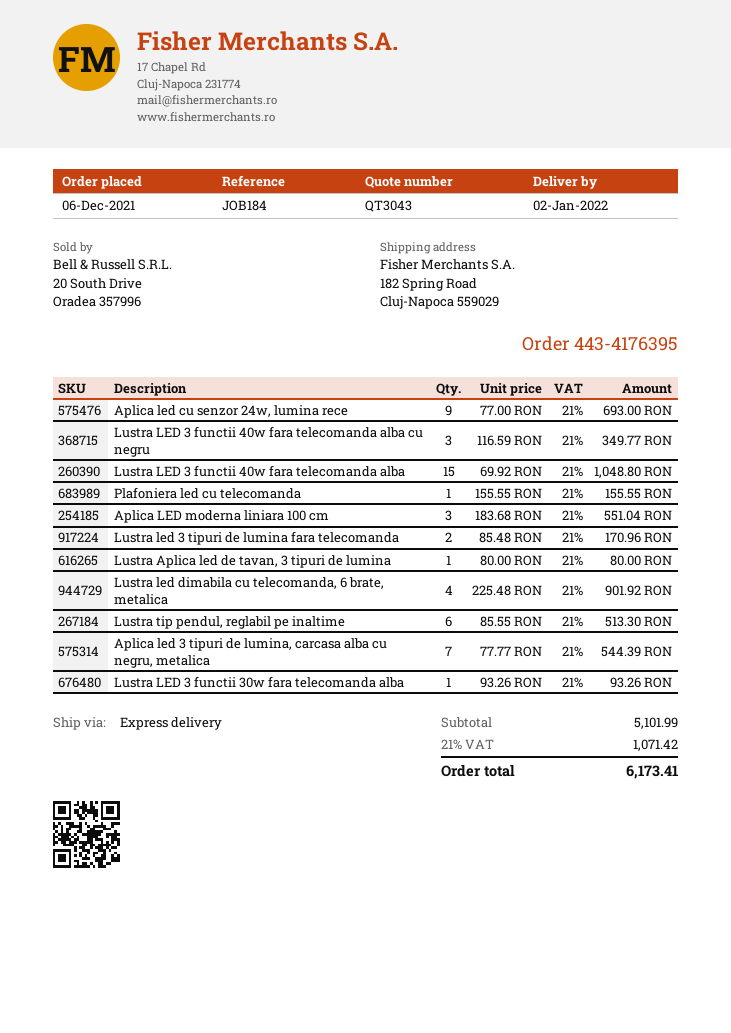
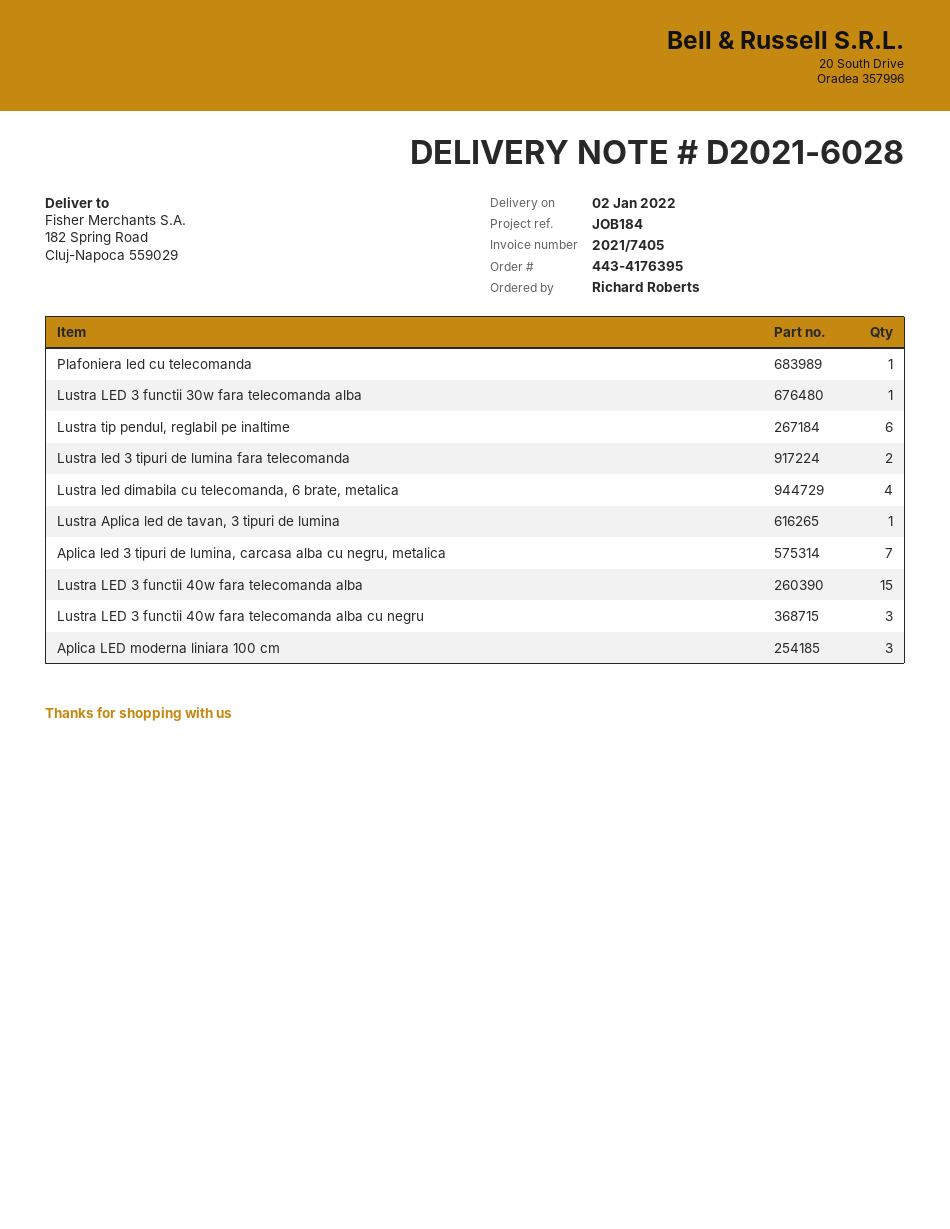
Aplica led cu senzor 24w, lumina rece: 9 -> none

